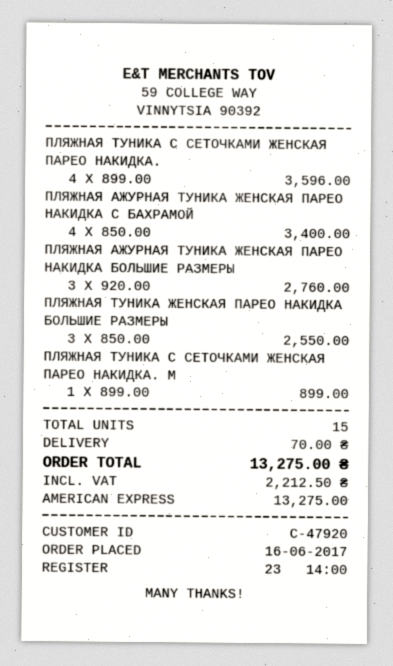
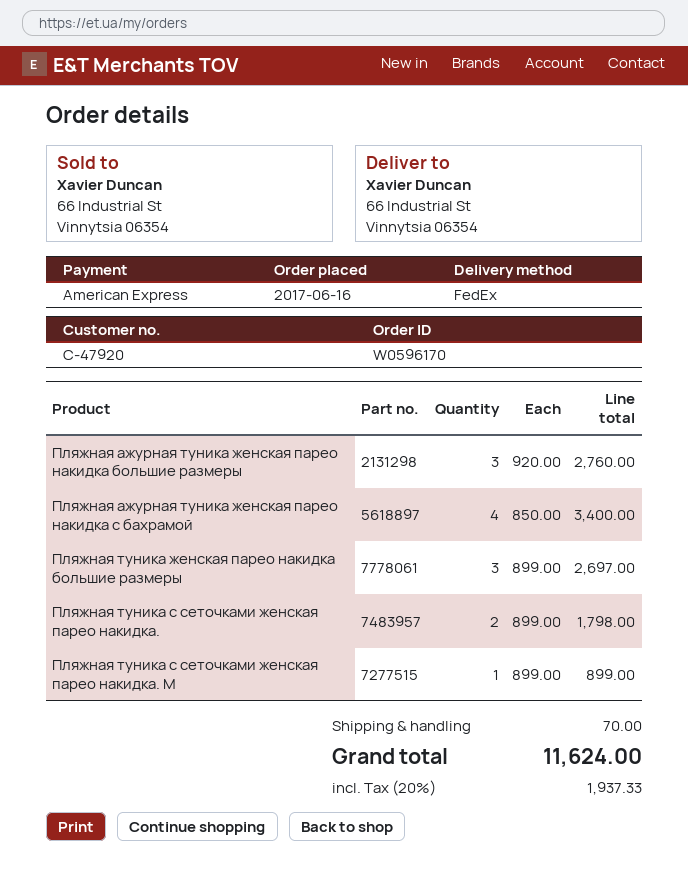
ПЛЯЖНАЯ ТУНИКА С СЕТОЧКАМИ ЖЕНСКАЯ ПАРЕО НАКИДКА.: 4 x 899.00 = 3596.00 -> 2 x 899.00 = 1798.00
ПЛЯЖНАЯ ТУНИКА ЖЕНСКАЯ ПАРЕО НАКИДКА БОЛЬШИЕ РАЗМЕРЫ: 3 x 850.00 = 2550.00 -> 3 x 899.00 = 2697.00
tax: 2212.50 -> 1937.33
total: 13275.00 -> 11624.00

